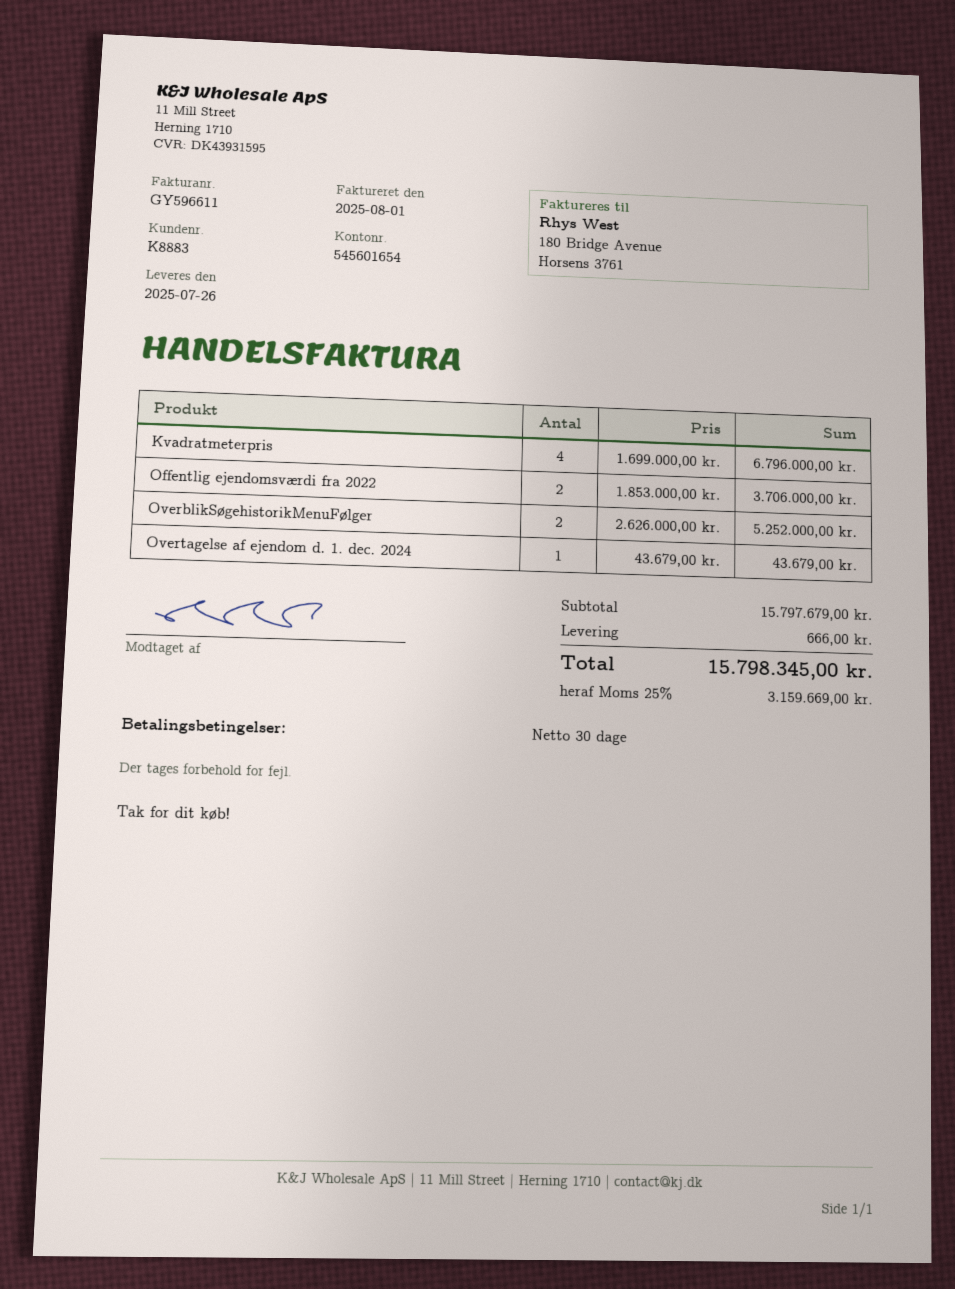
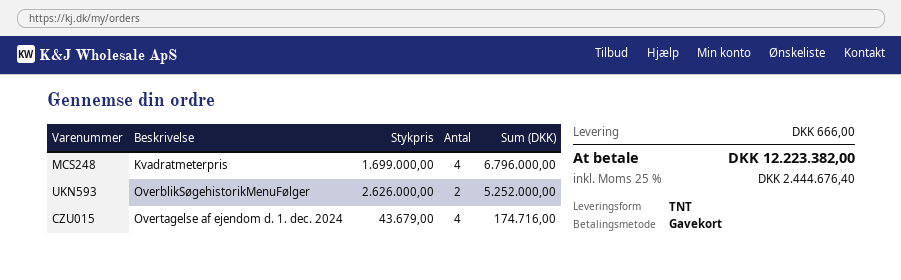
Offentlig ejendomsværdi fra 2022: 2 x 1853000.00 = 3706000.00 -> none
Overtagelse af ejendom d. 1. dec. 2024: 1 x 43679.00 = 43679.00 -> 4 x 43679.00 = 174716.00
tax: 25% = 3159669.00 -> 25% = 2444676.40
total: 15798345.00 -> 12223382.00

